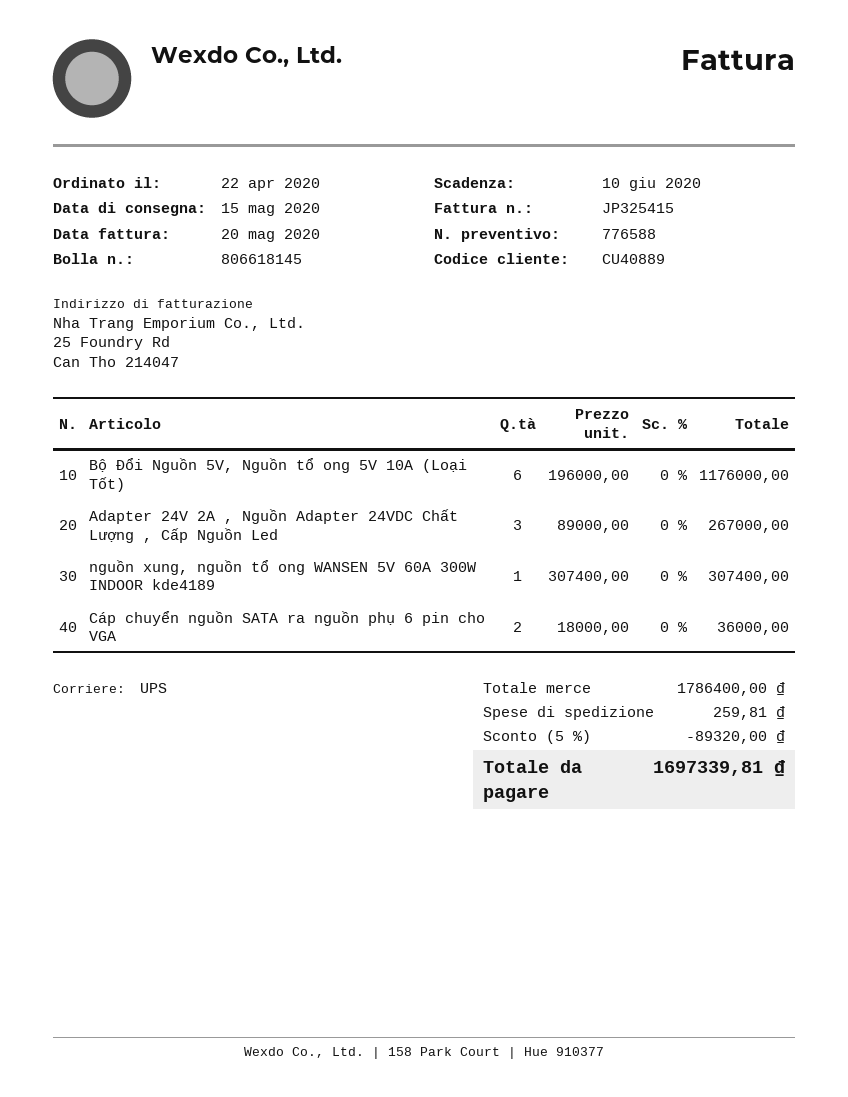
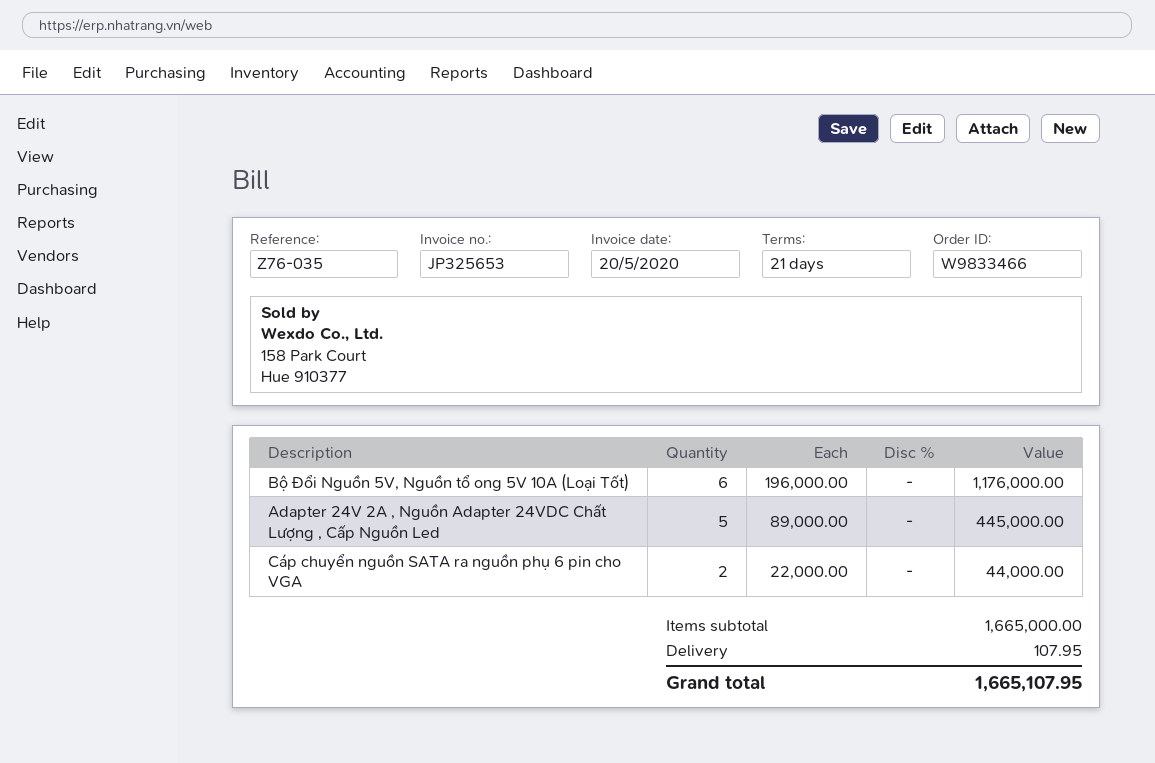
invoice number: JP325415 -> JP325653
Adapter 24V 2A , Nguồn Adapter 24VDC Chất Lượng , Cấp Nguồn Led: 3 x 89000.00 = 267000.00 -> 5 x 89000.00 = 445000.00
nguồn xung, nguồn tổ ong WANSEN 5V 60A 300W INDOOR kde4189: 1 x 307400.00 = 307400.00 -> none
Cáp chuyển nguồn SATA ra nguồn phụ 6 pin cho VGA: 2 x 18000.00 = 36000.00 -> 2 x 22000.00 = 44000.00
subtotal: 1786400.00 -> 1665000.00
discount: 5% = 89320.00 -> none
shipping: 259.81 -> 107.95
total: 1697339.81 -> 1665107.95

